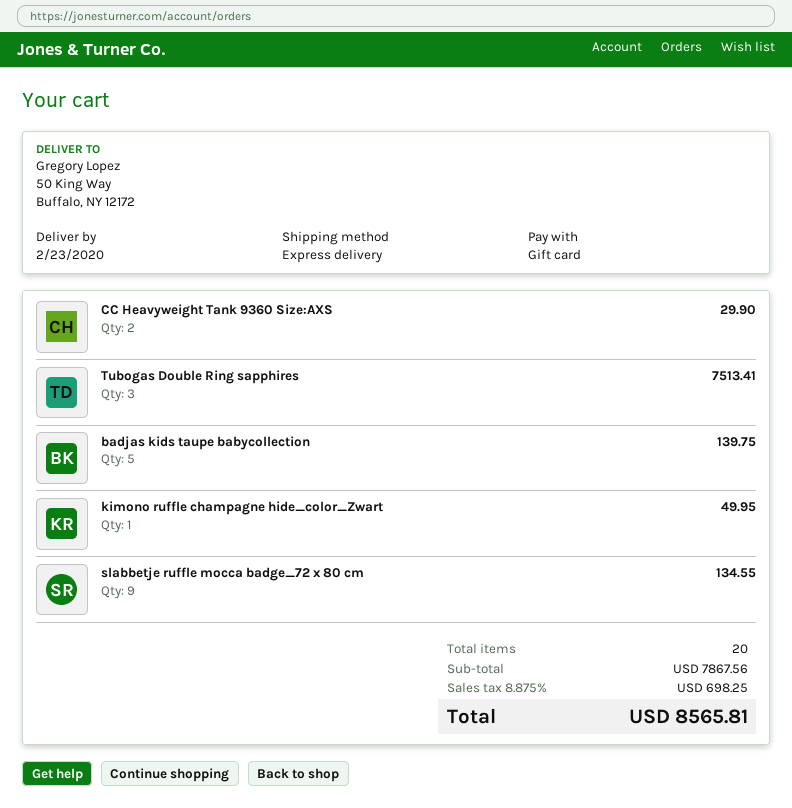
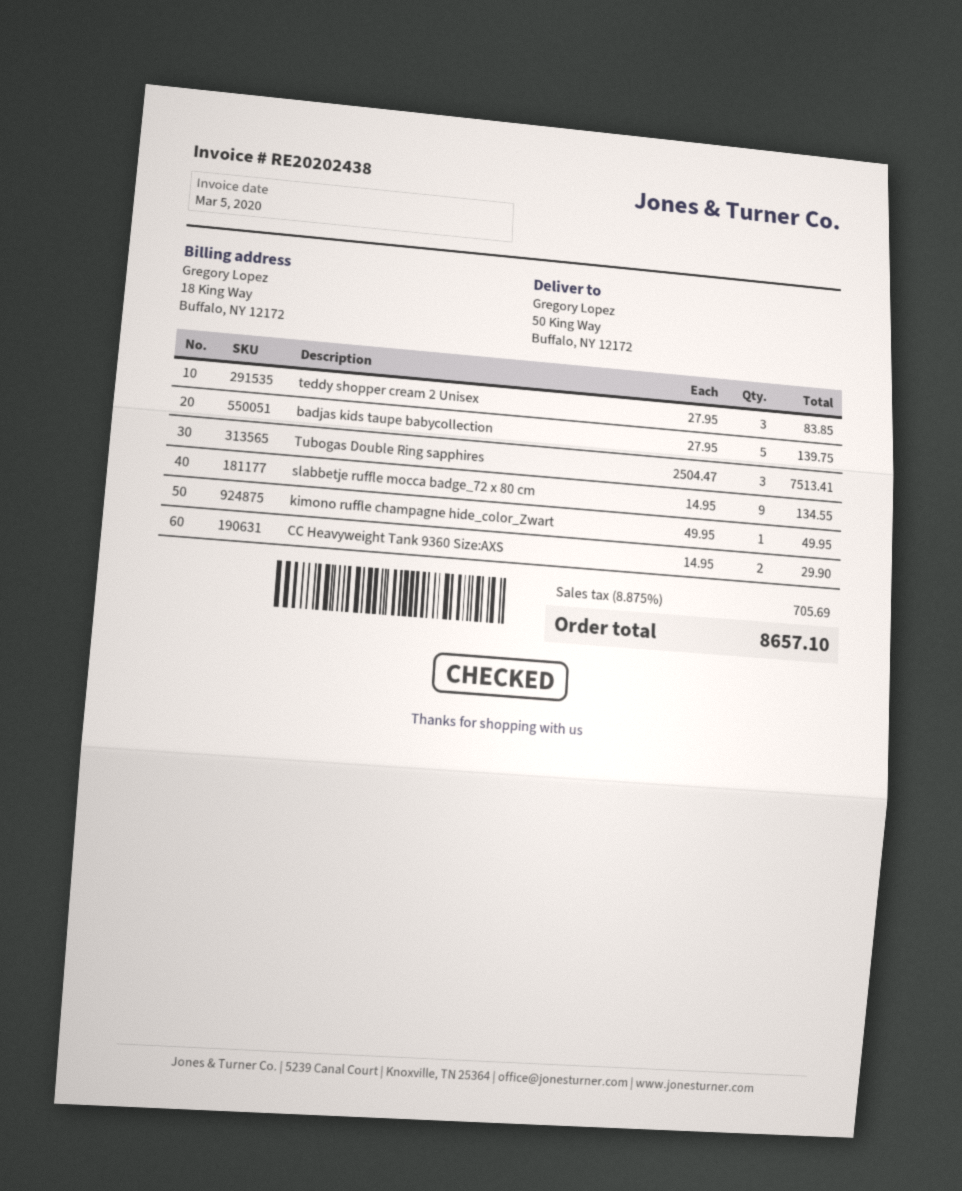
teddy shopper cream 2 Unisex: none -> 3 for 83.85
tax: 8.875% = 698.25 -> 8.875% = 705.69
total: 8565.81 -> 8657.10

